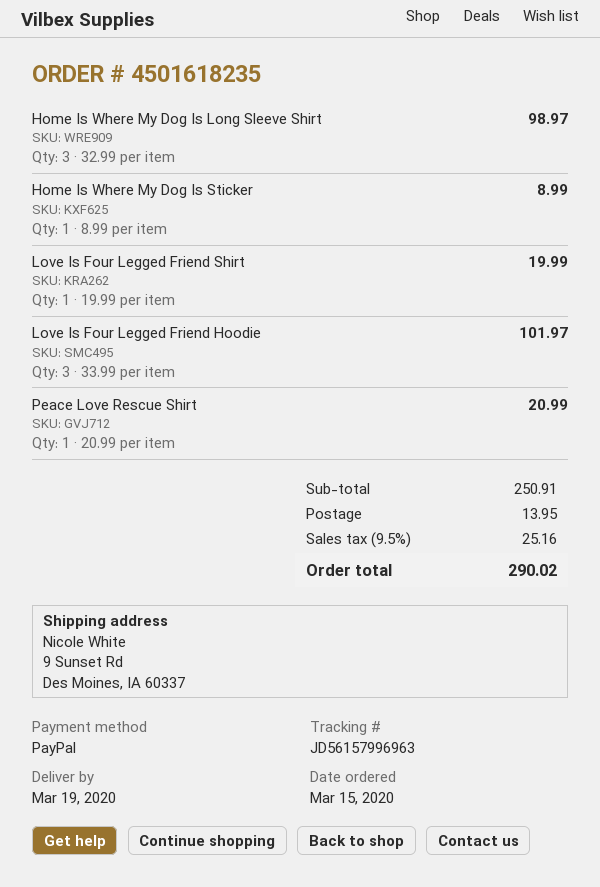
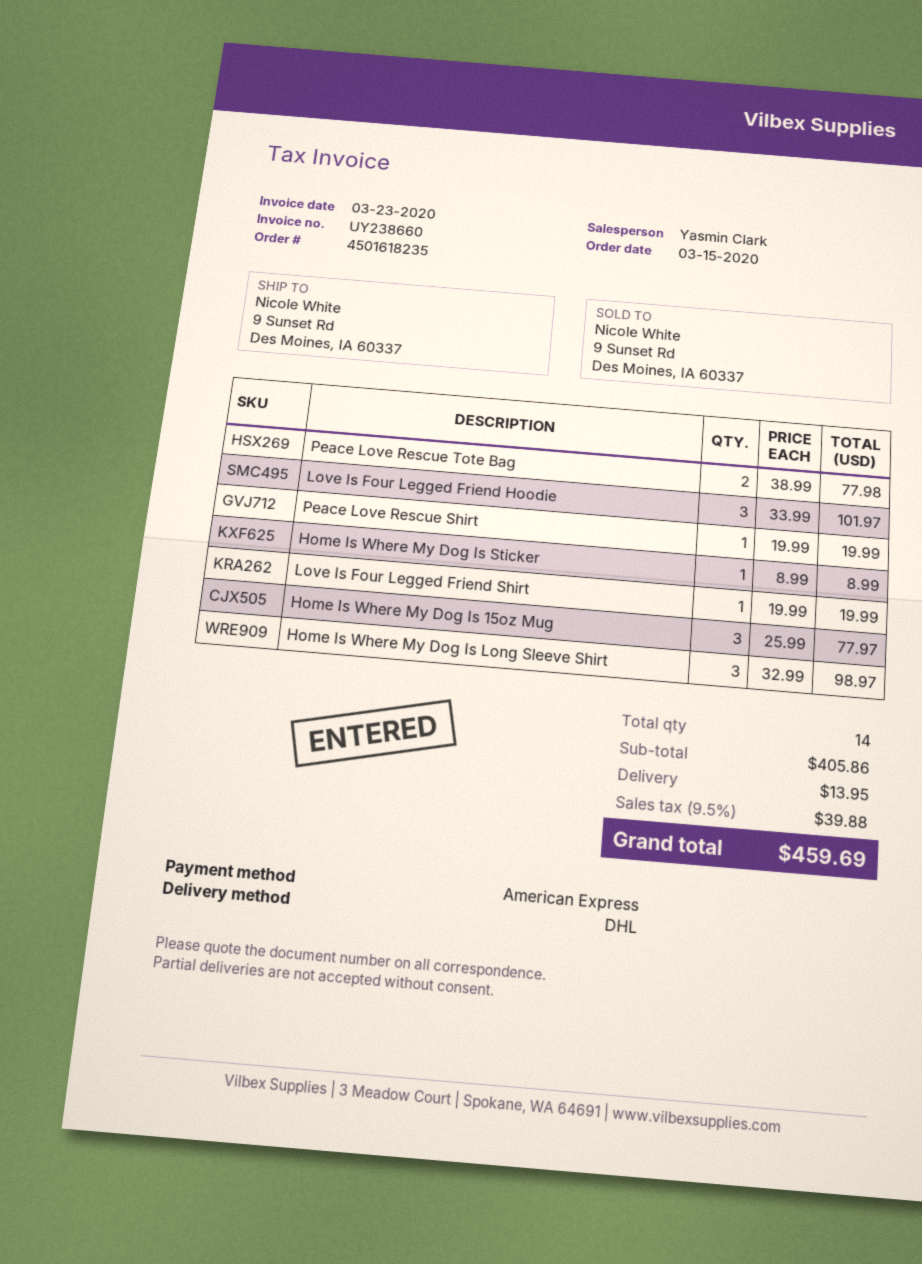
payment method: PayPal -> American Express
Peace Love Rescue Shirt: 1 x 20.99 = 20.99 -> 1 x 19.99 = 19.99
Peace Love Rescue Tote Bag: none -> 2 x 38.99 = 77.98
Home Is Where My Dog Is 15oz Mug: none -> 3 x 25.99 = 77.97
subtotal: 250.91 -> 405.86
tax: 9.5% = 25.16 -> 9.5% = 39.88
total: 290.02 -> 459.69

